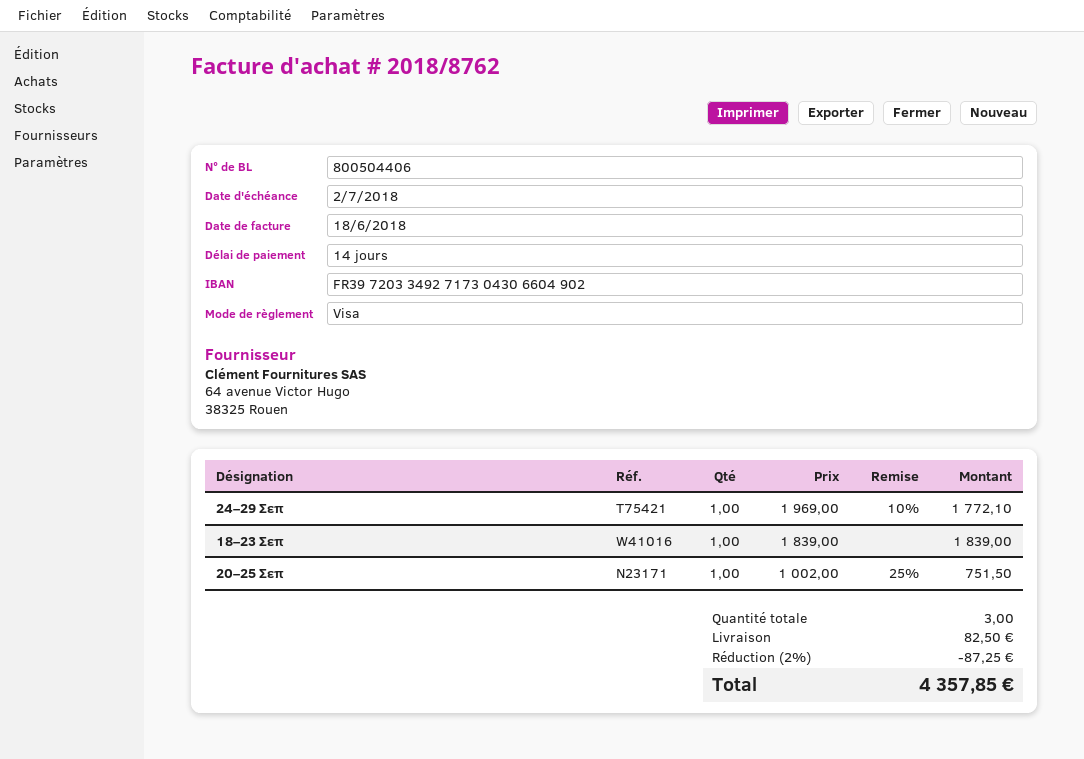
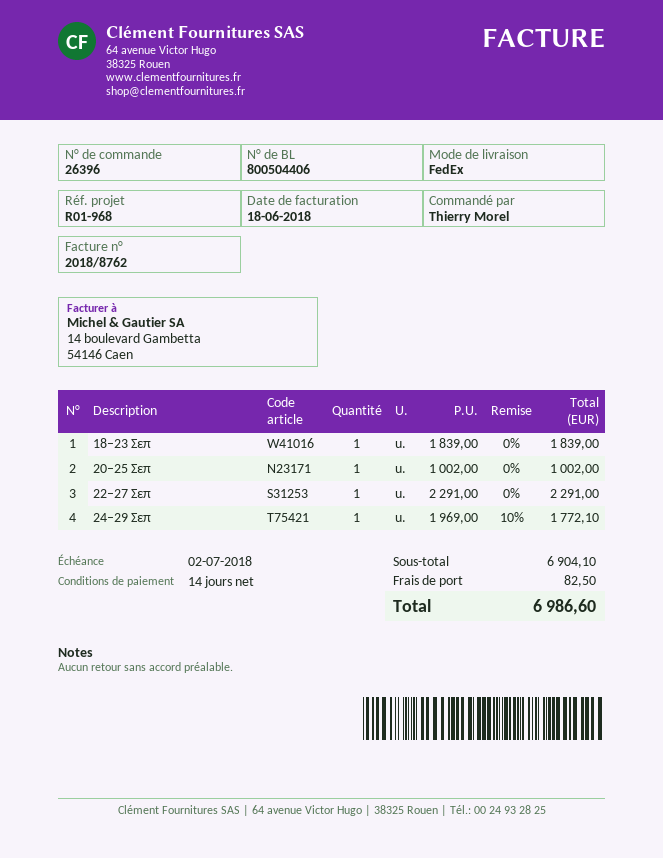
20–25 Σεπ: 1 x 1002.00 - 25% = 751.50 -> 1 x 1002.00 = 1002.00
22–27 Σεπ: none -> 1 x 2291.00 = 2291.00
discount: 2% = 87.25 -> none
total: 4357.85 -> 6986.60

